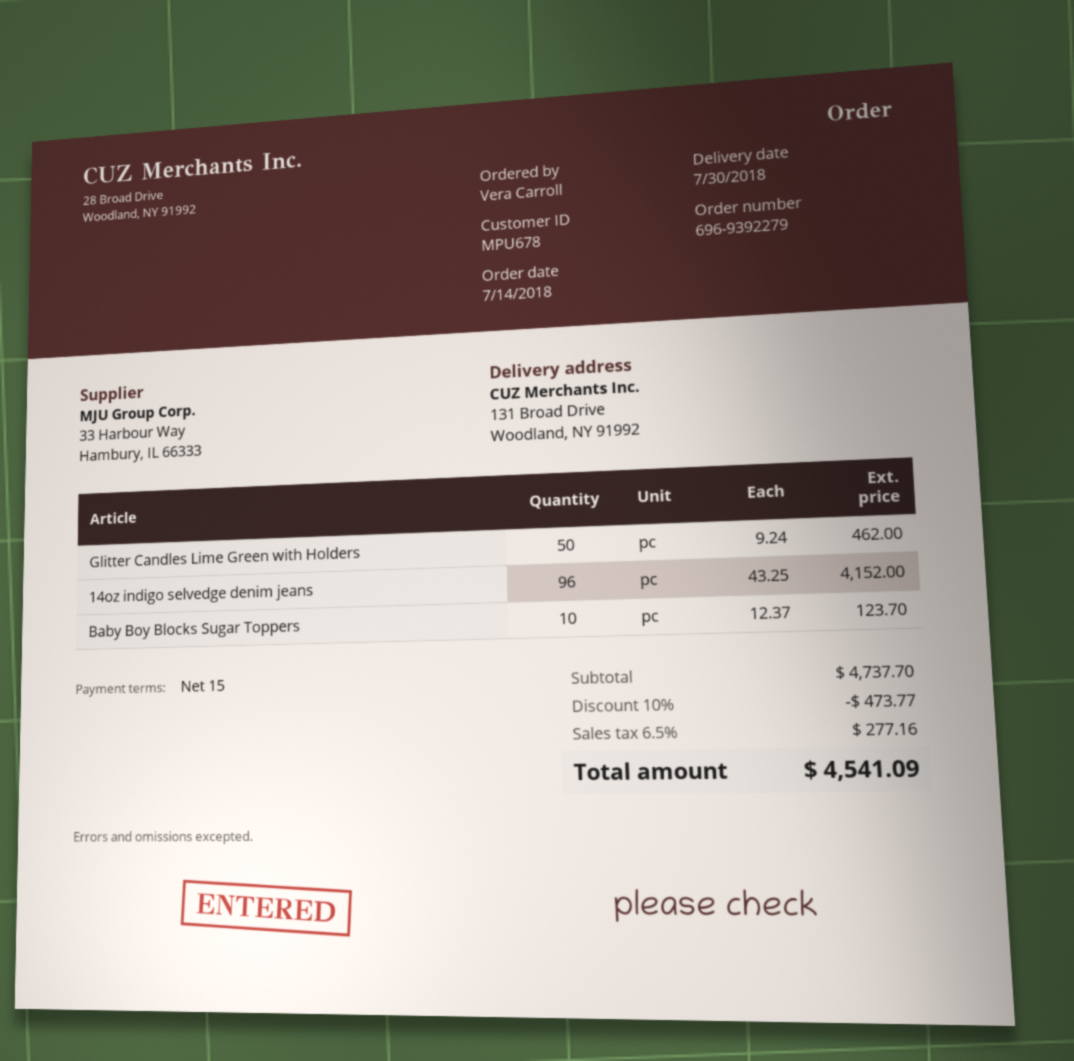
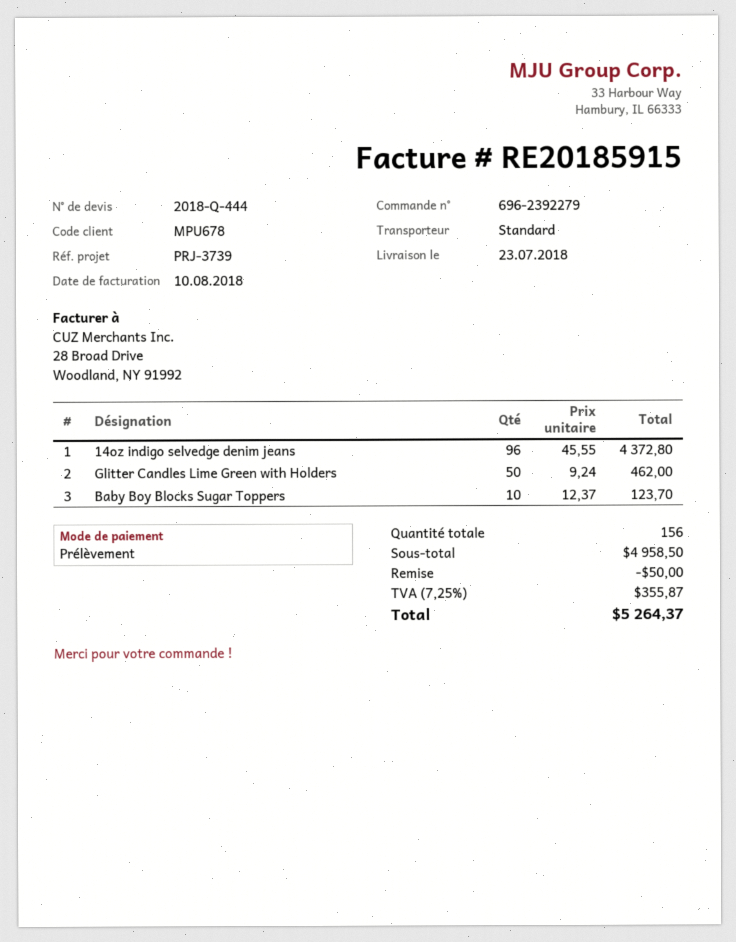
order number: 696-9392279 -> 696-2392279
delivery date: 2018-07-30 -> 2018-07-23
14oz indigo selvedge denim jeans: 96 x 43.25 = 4152.00 -> 96 x 45.55 = 4372.80
subtotal: 4737.70 -> 4958.50
discount: 473.77 -> 50.00
tax: 6.5% = 277.16 -> 7.25% = 355.87
total: 4541.09 -> 5264.37

